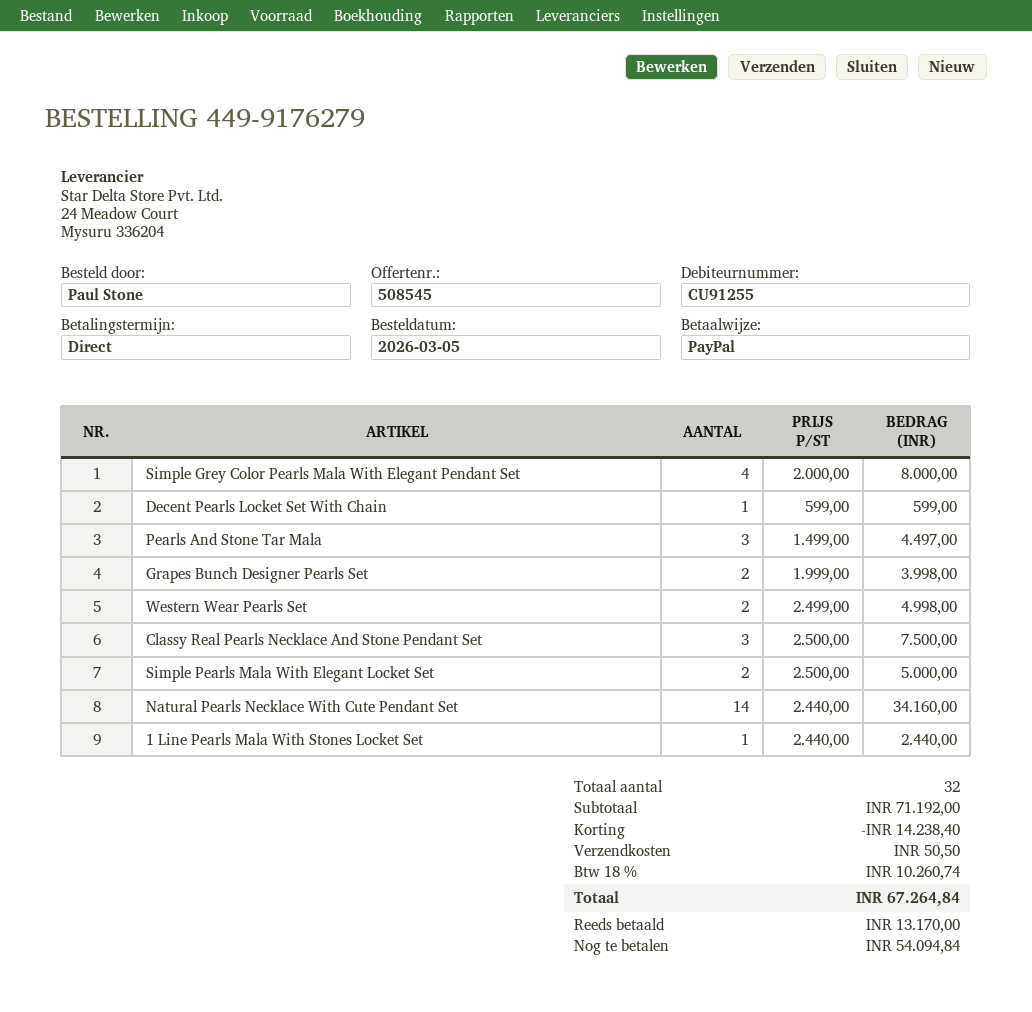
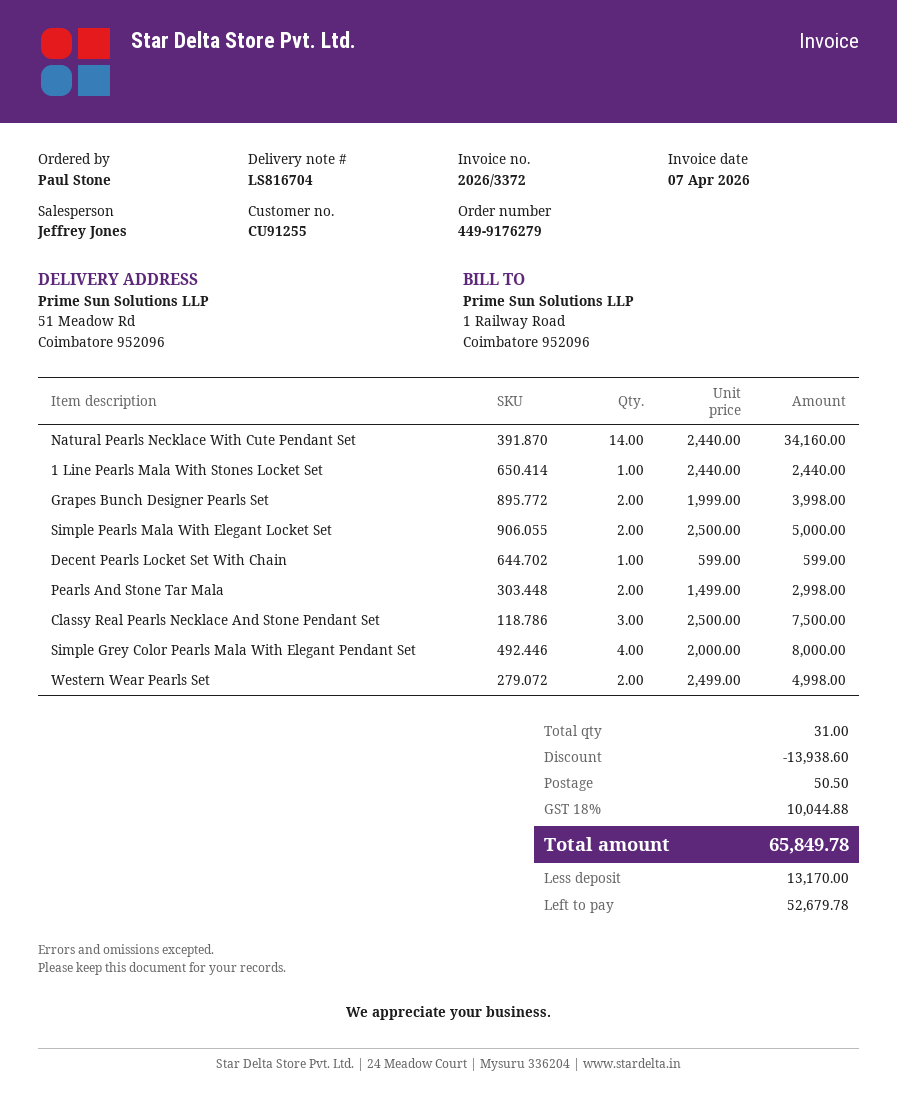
Pearls And Stone Tar Mala: 3 x 1499.00 = 4497.00 -> 2 x 1499.00 = 2998.00
total quantity: 32 -> 31
discount: 14238.40 -> 13938.60
tax: 18% = 10260.74 -> 18% = 10044.88
total: 67264.84 -> 65849.78
balance: 54094.84 -> 52679.78

